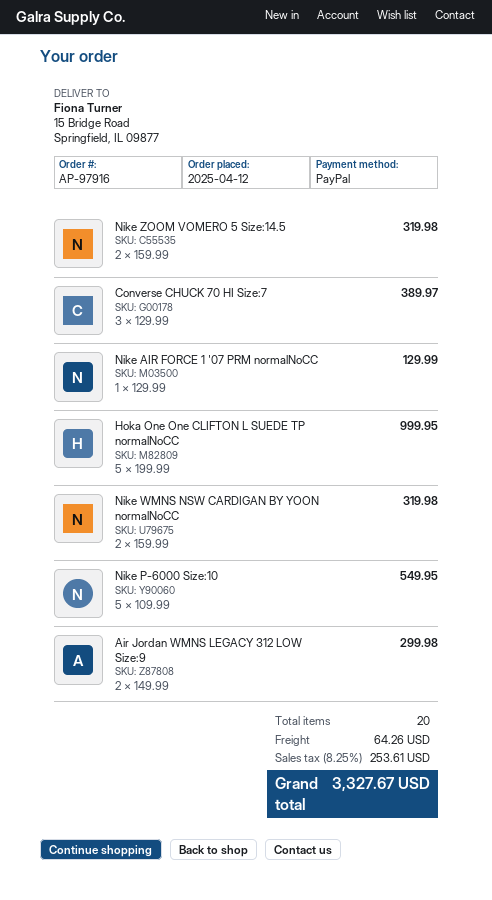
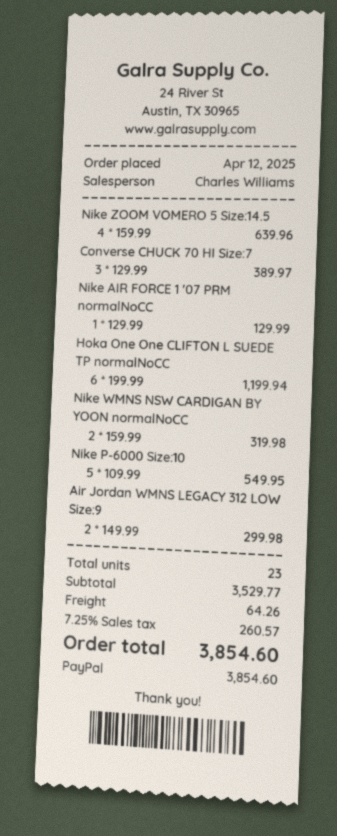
Nike ZOOM VOMERO 5 Size:14.5: 2 x 159.99 = 319.98 -> 4 x 159.99 = 639.96
Hoka One One CLIFTON L SUEDE TP normalNoCC: 5 x 199.99 = 999.95 -> 6 x 199.99 = 1199.94
total quantity: 20 -> 23
tax: 8.25% = 253.61 -> 7.25% = 260.57
total: 3327.67 -> 3854.60

